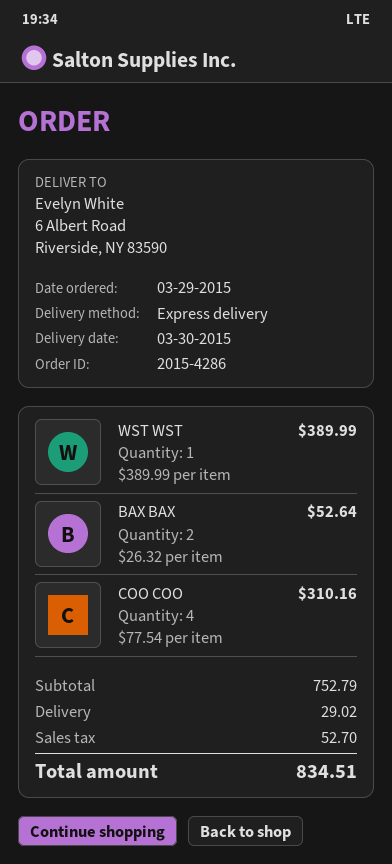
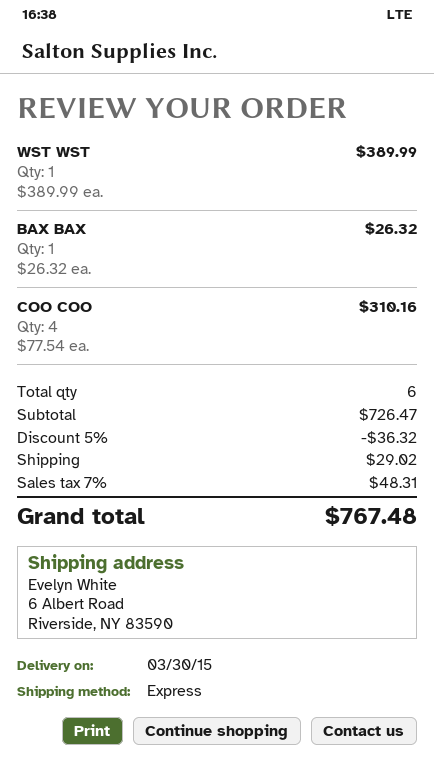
BAX BAX: 2 x 26.32 = 52.64 -> 1 x 26.32 = 26.32
subtotal: 752.79 -> 726.47
discount: none -> 5% = 36.32
tax: 52.70 -> 48.31
total: 834.51 -> 767.48

